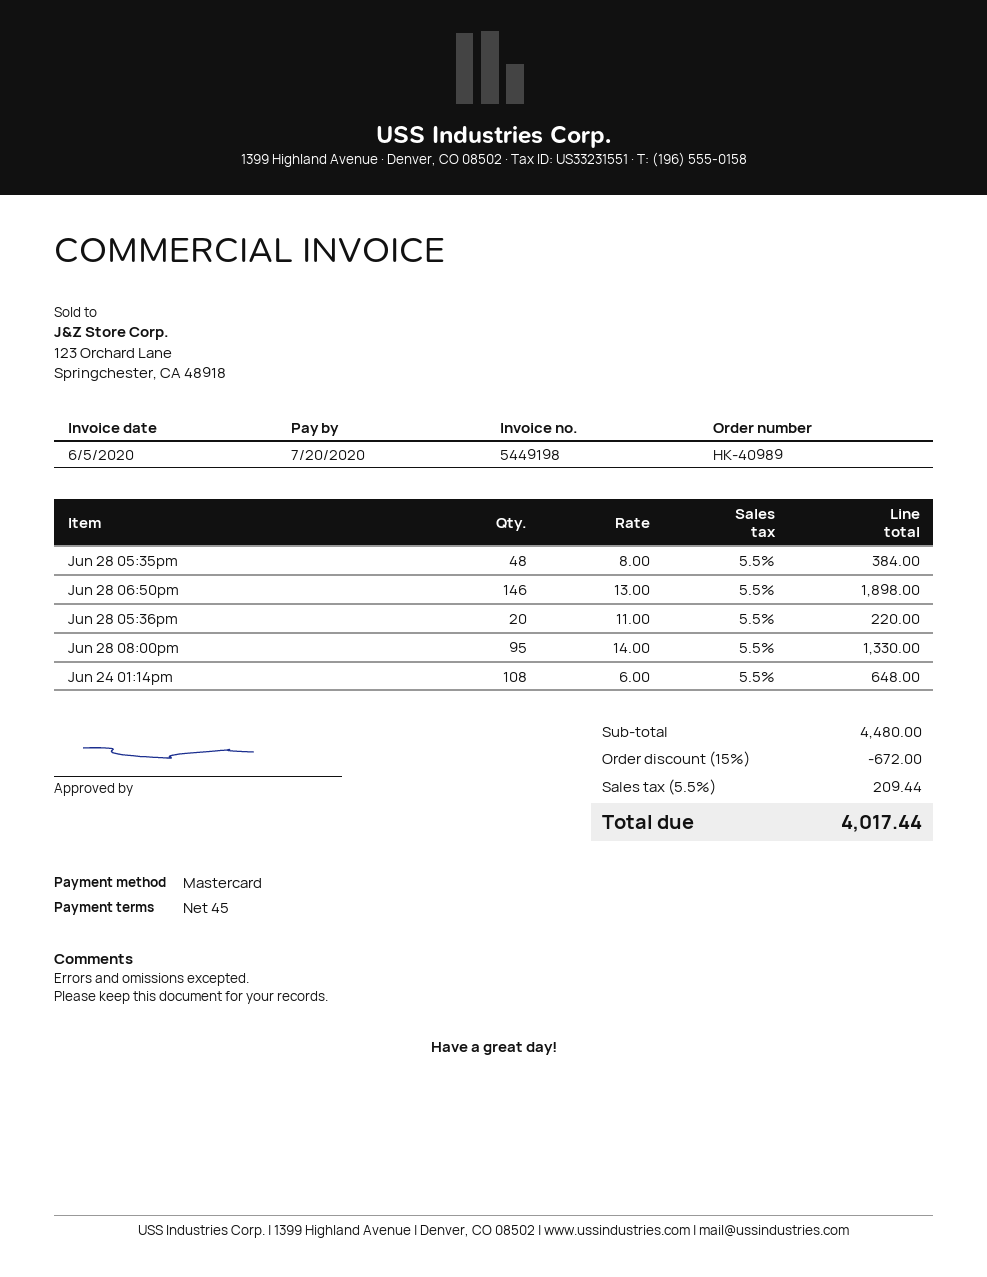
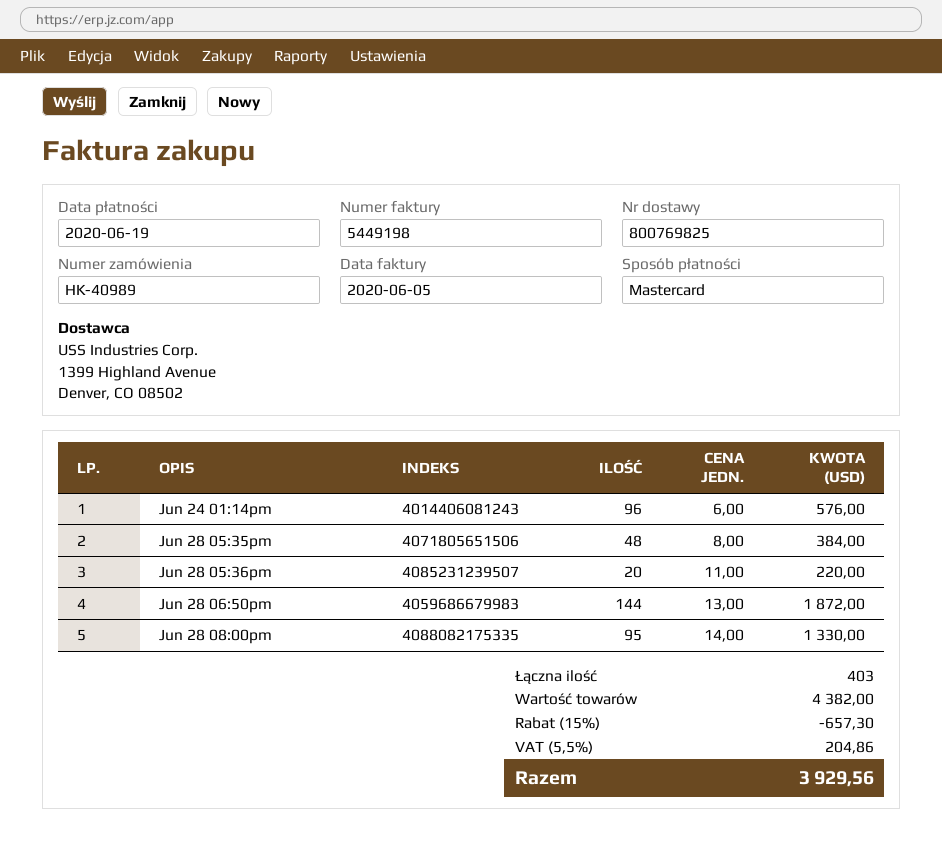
due date: 2020-07-20 -> 2020-06-19
Jun 28 06:50pm: 146 x 13.00 = 1898.00 -> 144 x 13.00 = 1872.00
Jun 24 01:14pm: 108 x 6.00 = 648.00 -> 96 x 6.00 = 576.00
subtotal: 4480.00 -> 4382.00
discount: 15% = 672.00 -> 15% = 657.30
tax: 5.5% = 209.44 -> 5.5% = 204.86
total: 4017.44 -> 3929.56

